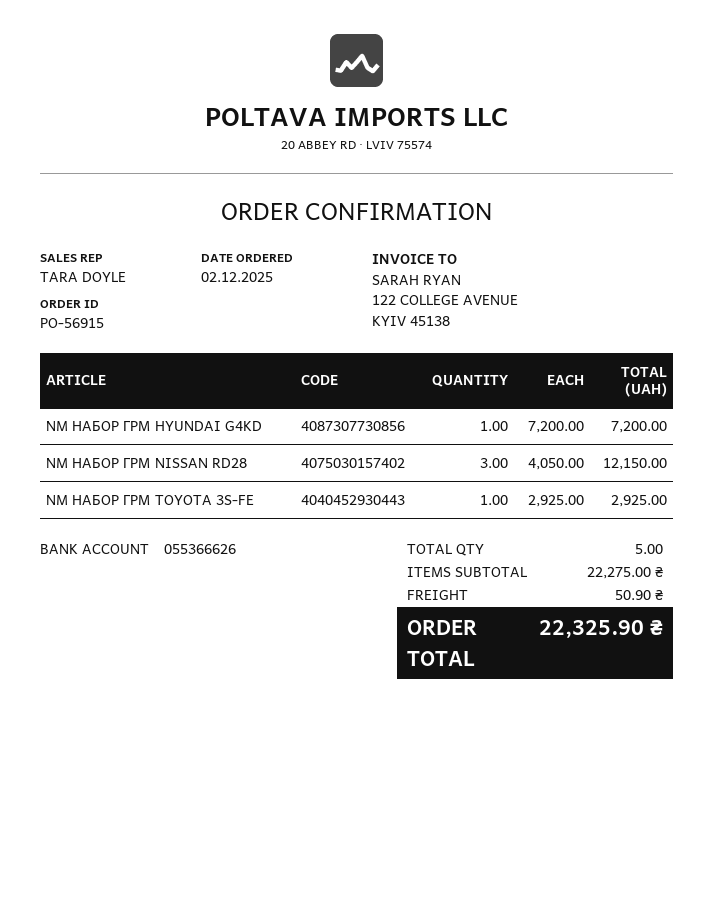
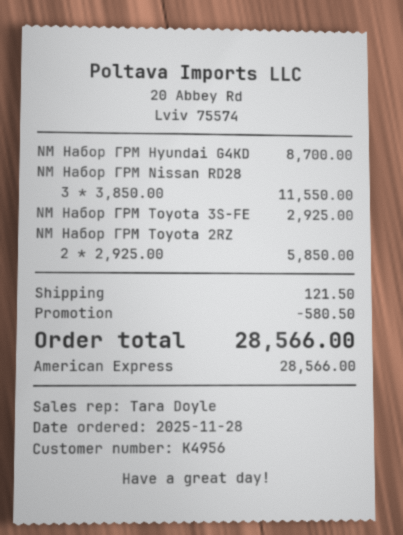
order date: 2025-12-02 -> 2025-11-28
NM НАБОР ГРМ HYUNDAI G4KD: 1 x 7200.00 = 7200.00 -> 1 x 8700.00 = 8700.00
NM НАБОР ГРМ NISSAN RD28: 3 x 4050.00 = 12150.00 -> 3 x 3850.00 = 11550.00
NM Набор ГРМ Toyota 2RZ: none -> 2 x 2925.00 = 5850.00
discount: none -> 580.50
shipping: 50.90 -> 121.50
total: 22325.90 -> 28566.00

